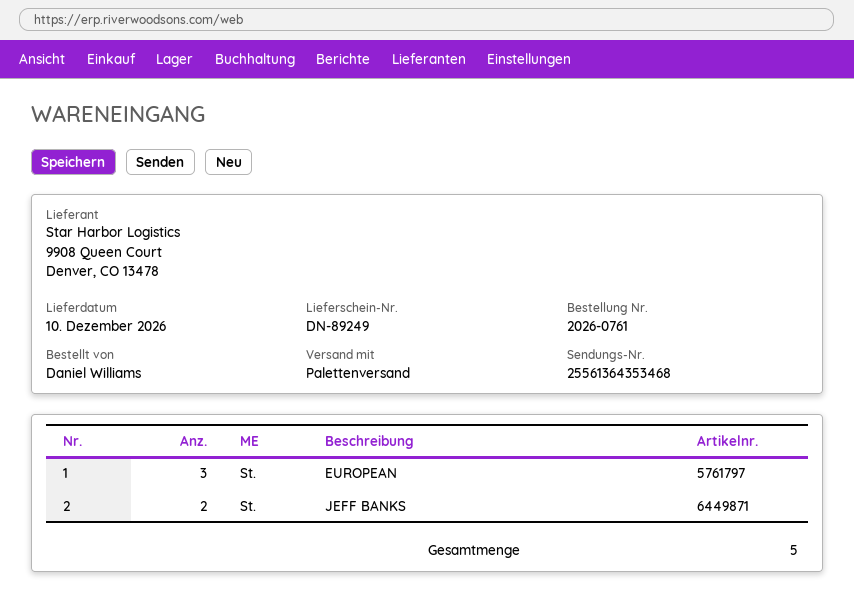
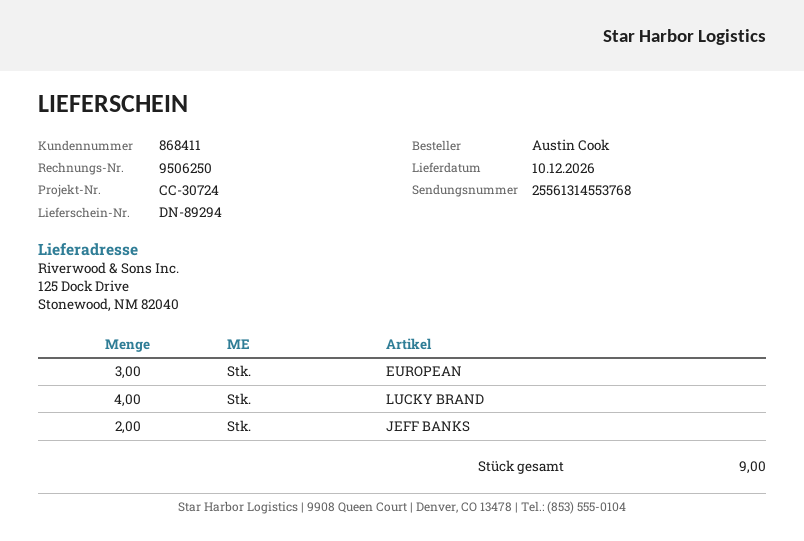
delivery note number: DN-89249 -> DN-89294
ordered by: Daniel Williams -> Austin Cook
tracking number: 25561364353468 -> 25561314553768
LUCKY BRAND: none -> 4
total quantity: 5 -> 9

